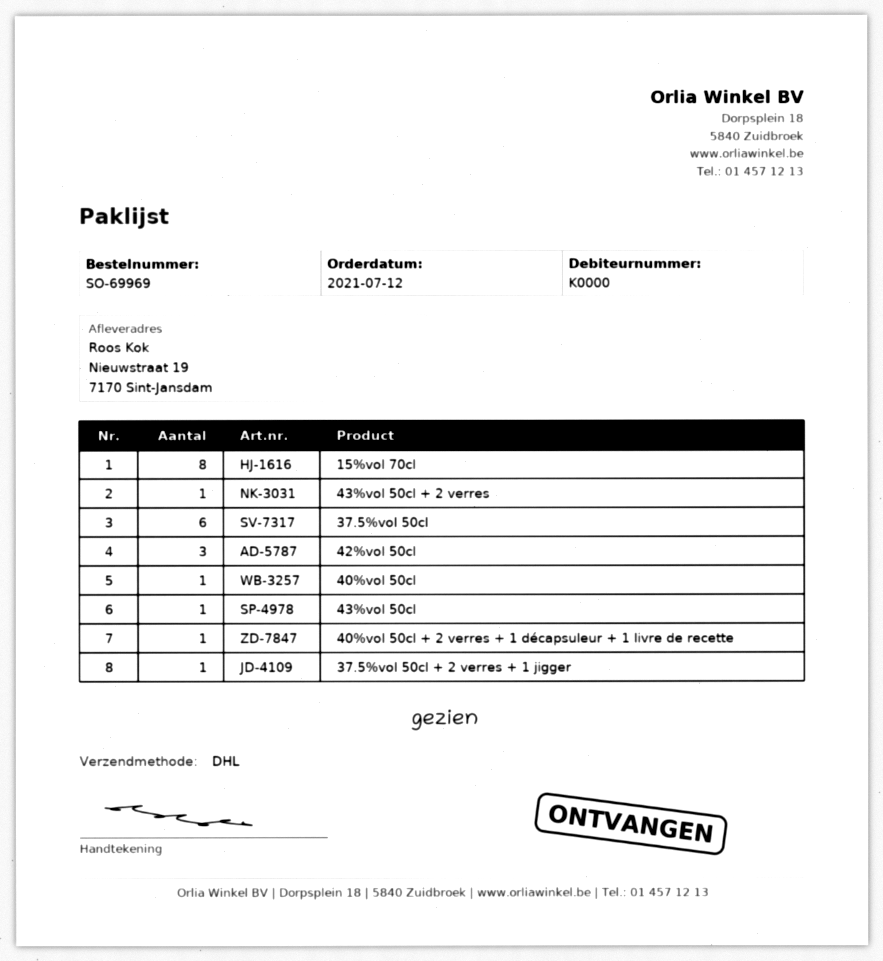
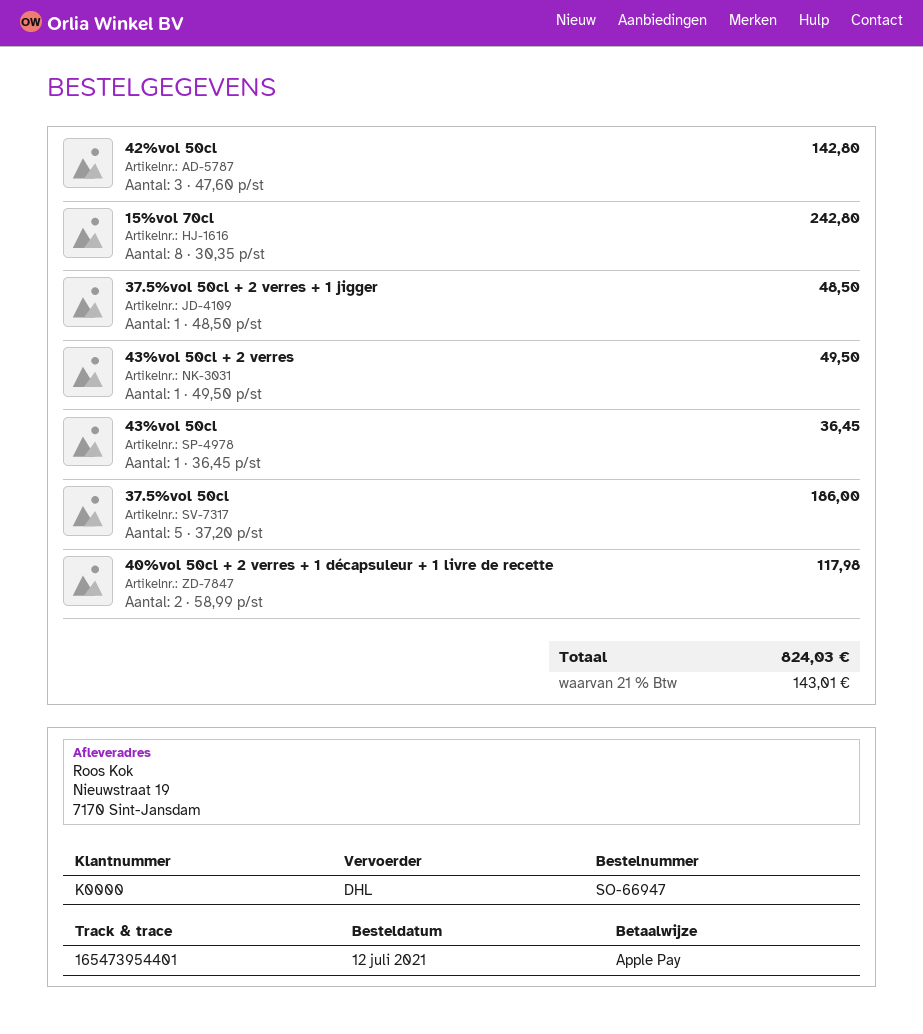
order number: SO-69969 -> SO-66947
37.5%vol 50cl: 6 -> 5
40%vol 50cl: 1 -> none
40%vol 50cl + 2 verres + 1 décapsuleur + 1 livre de recette: 1 -> 2

